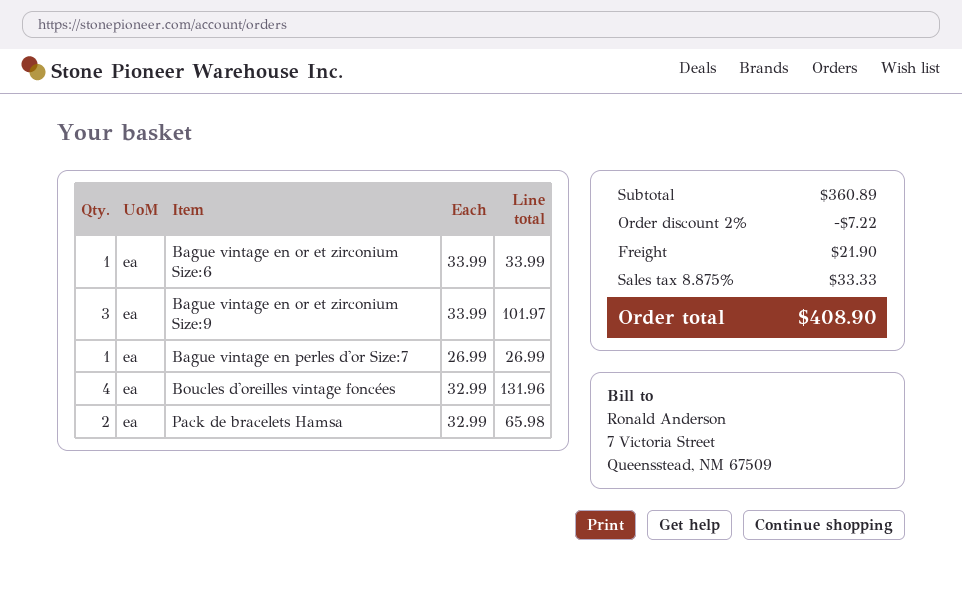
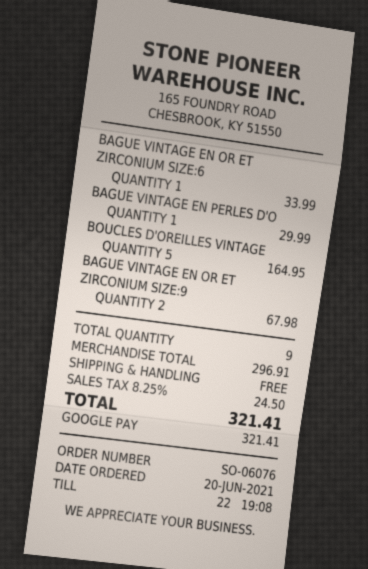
Bague vintage en or et zirconium Size:9: 3 for 101.97 -> 2 for 67.98
Bague vintage en perles d'or Size:7: 1 for 26.99 -> 1 for 29.99
Boucles d'oreilles vintage foncées: 4 for 131.96 -> 5 for 164.95
Pack de bracelets Hamsa: 2 for 65.98 -> none
subtotal: 360.89 -> 296.91
discount: 2% = 7.22 -> none
shipping: 21.90 -> 0.00
tax: 8.875% = 33.33 -> 8.25% = 24.50
total: 408.90 -> 321.41

